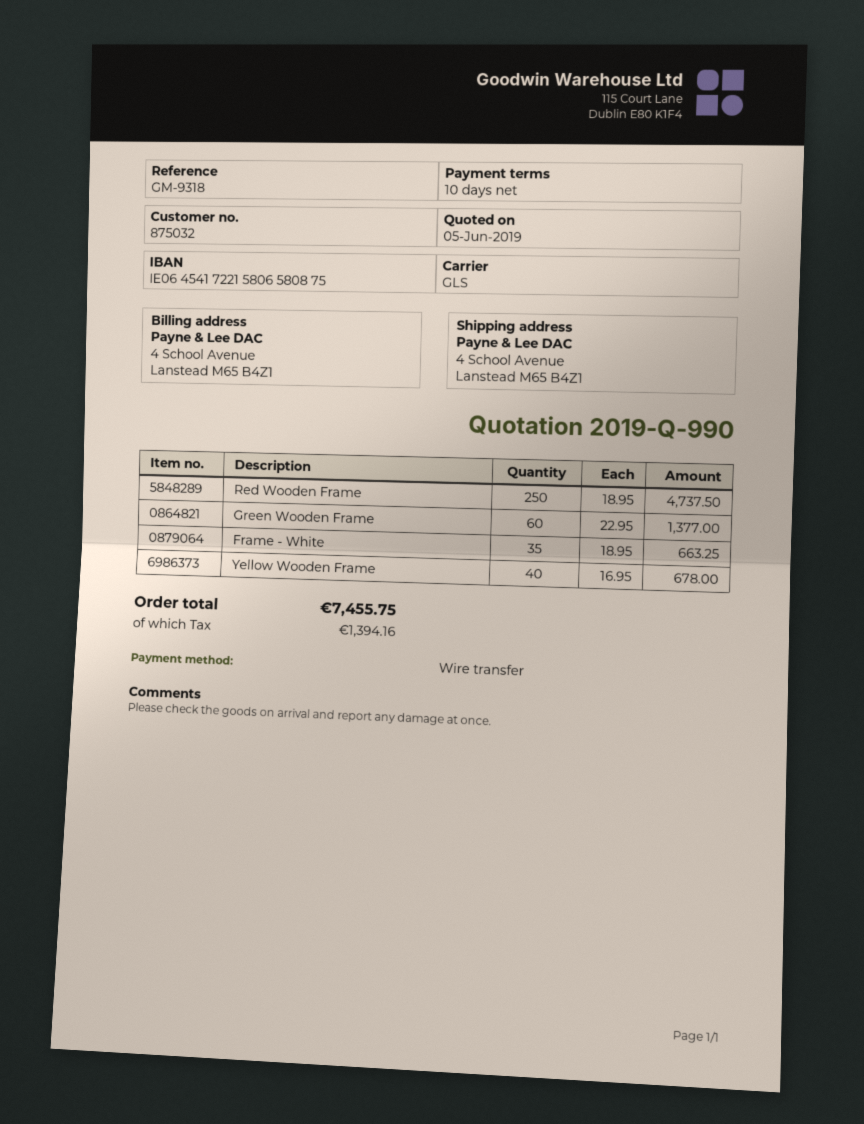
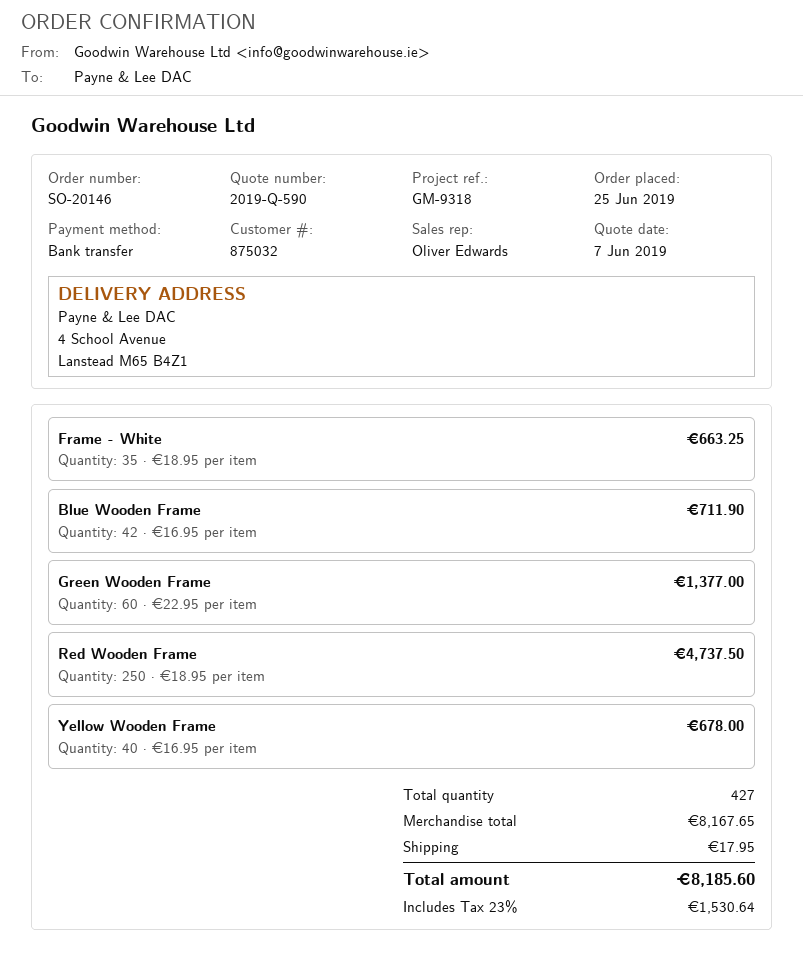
quote number: 2019-Q-990 -> 2019-Q-590
quote date: 2019-06-05 -> 2019-06-07
Blue Wooden Frame: none -> 42 x 16.95 = 711.90
shipping: none -> 17.95
tax: 1394.16 -> 1530.64
total: 7455.75 -> 8185.60

